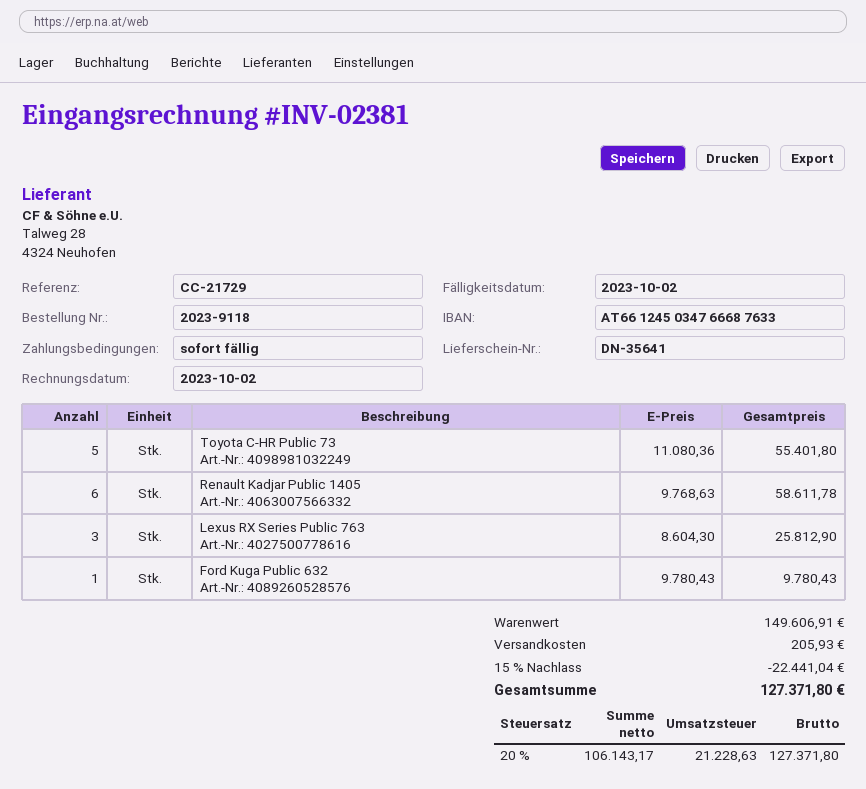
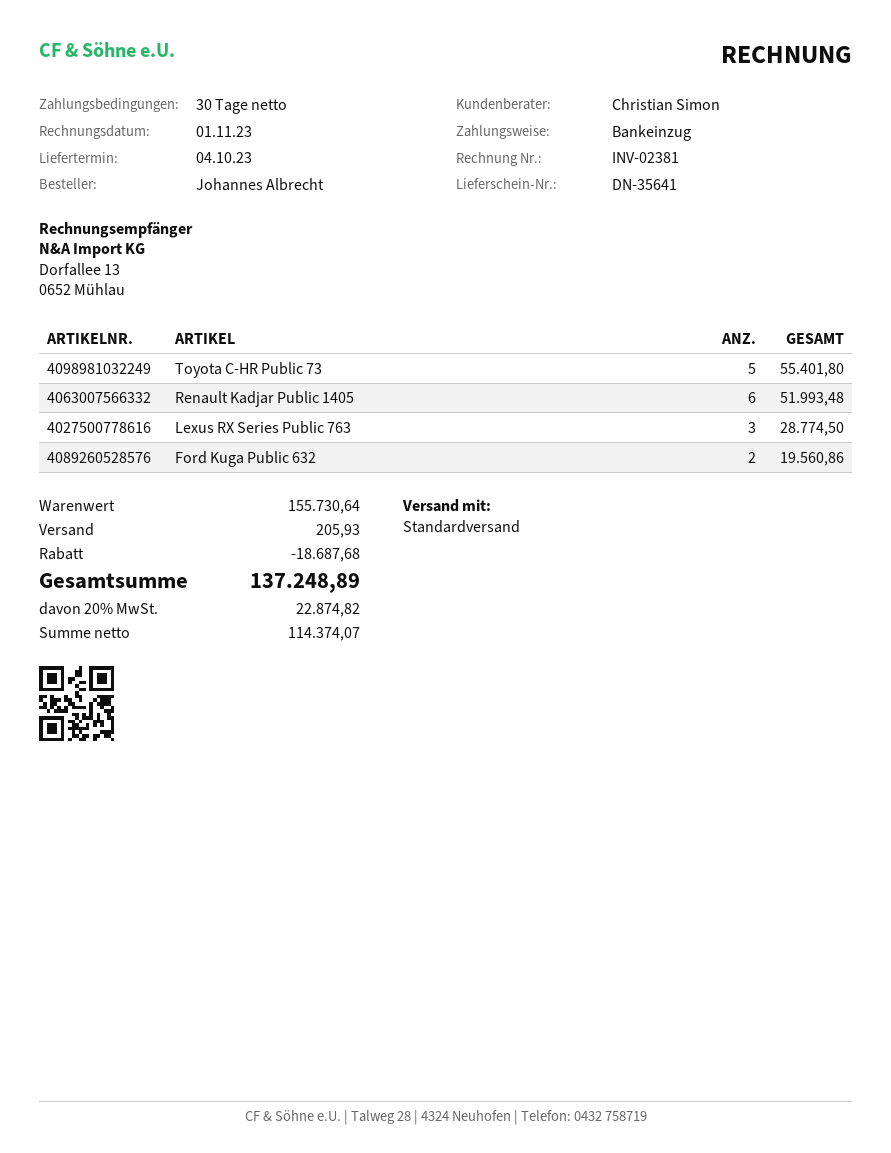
invoice date: 2023-10-02 -> 2023-11-01
payment terms: on receipt -> 30 days
Renault Kadjar Public 1405: 6 for 58611.78 -> 6 for 51993.48
Lexus RX Series Public 763: 3 for 25812.90 -> 3 for 28774.50
Ford Kuga Public 632: 1 for 9780.43 -> 2 for 19560.86
subtotal: 149606.91 -> 155730.64
discount: 22441.04 -> 18687.68
net: 106143.17 -> 114374.07
tax: 20% = 21228.63 -> 20% = 22874.82
total: 127371.80 -> 137248.89

